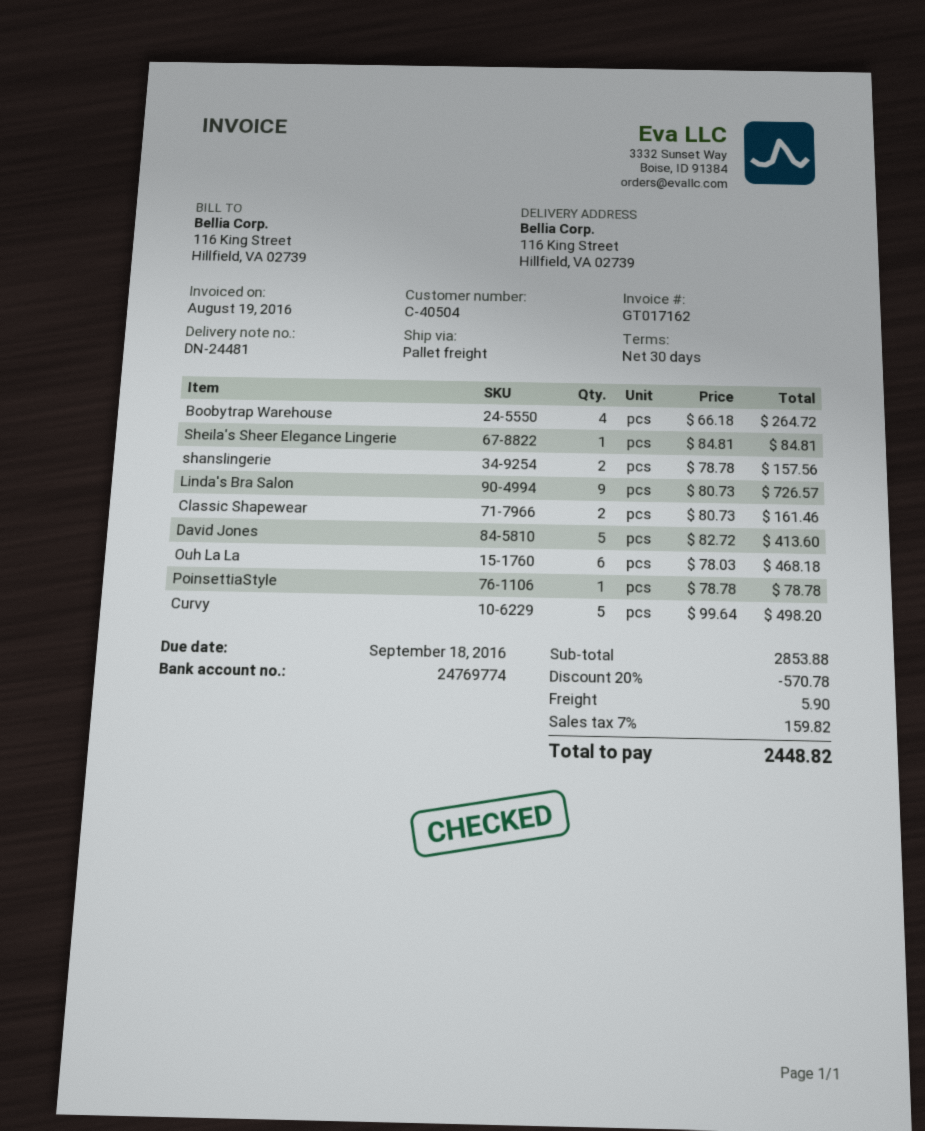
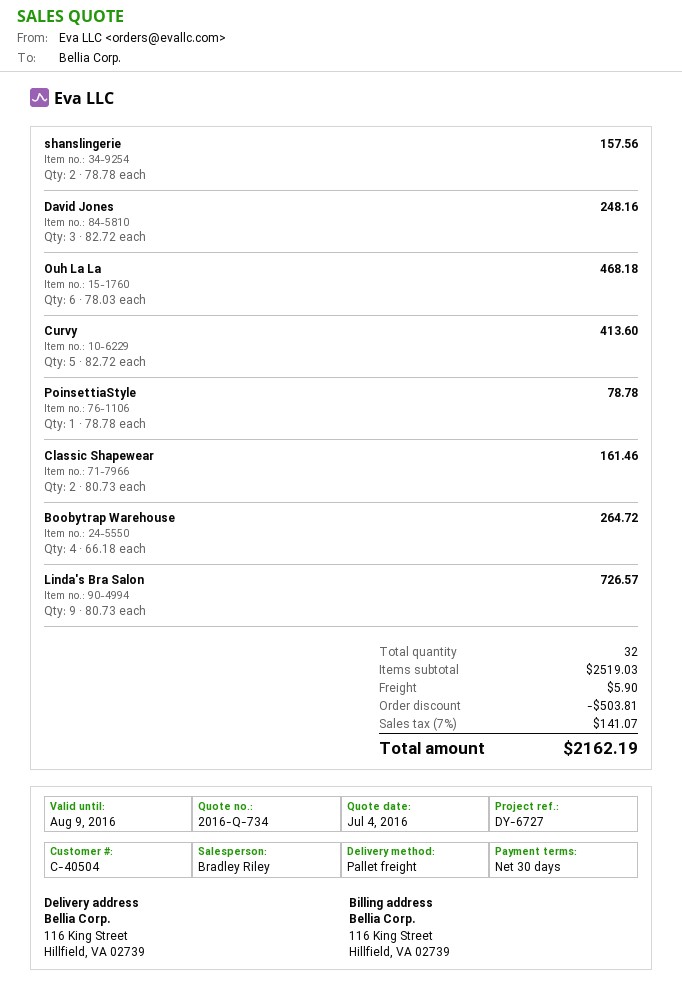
Sheila's Sheer Elegance Lingerie: 1 x 84.81 = 84.81 -> none
David Jones: 5 x 82.72 = 413.60 -> 3 x 82.72 = 248.16
Curvy: 5 x 99.64 = 498.20 -> 5 x 82.72 = 413.60
subtotal: 2853.88 -> 2519.03
discount: 570.78 -> 503.81
tax: 7% = 159.82 -> 7% = 141.07
total: 2448.82 -> 2162.19

